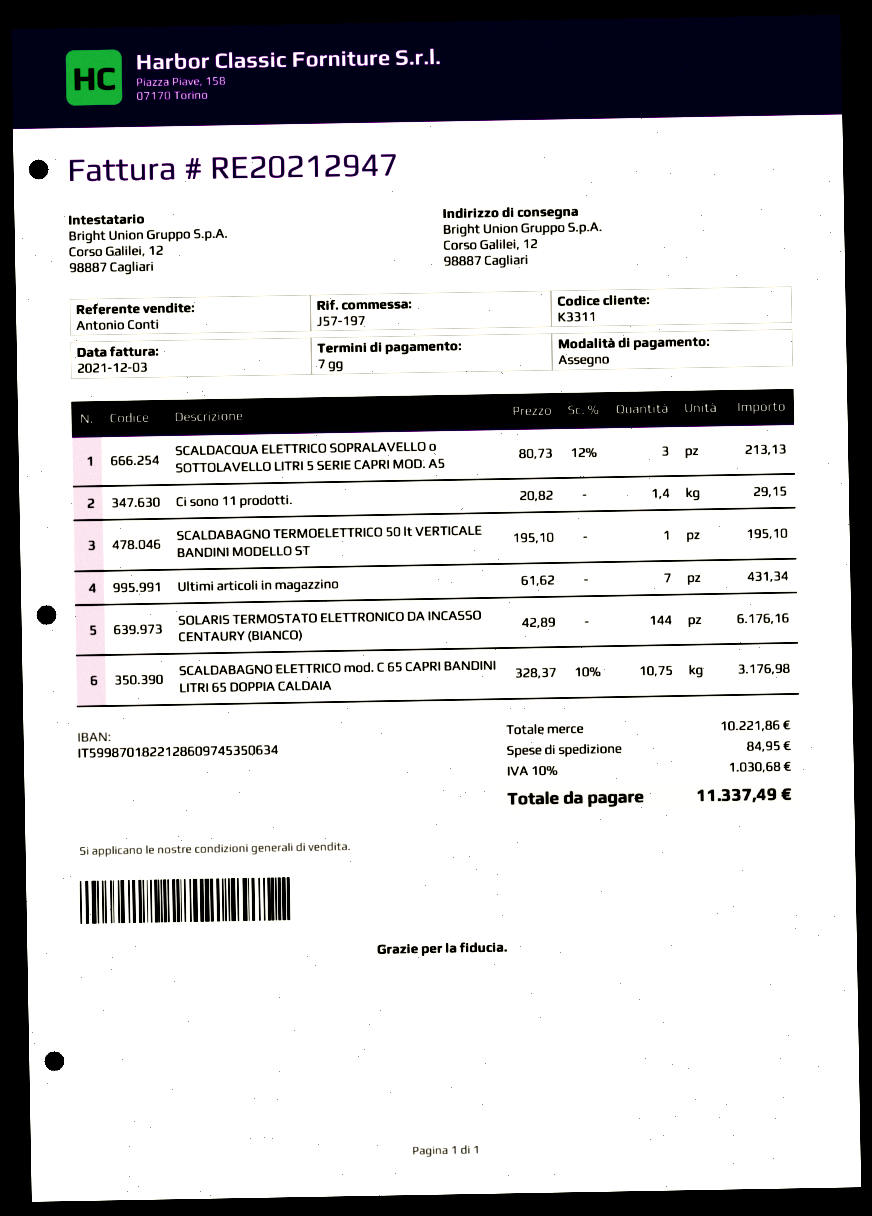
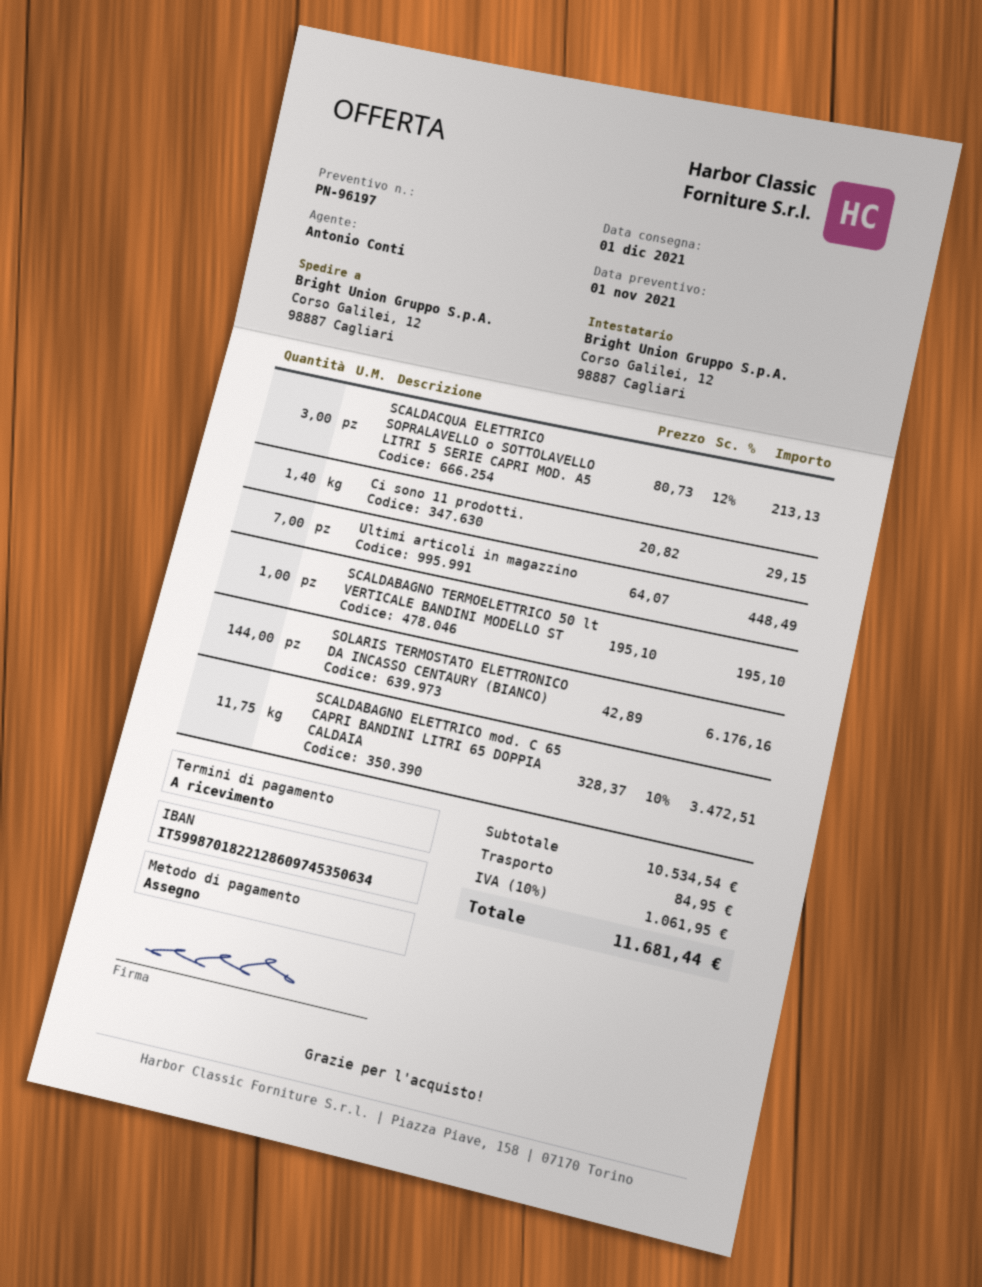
payment terms: 7 days -> on receipt
Ultimi articoli in magazzino: 7 x 61.62 = 431.34 -> 7 x 64.07 = 448.49
SCALDABAGNO ELETTRICO mod. C 65 CAPRI BANDINI LITRI 65 DOPPIA CALDAIA: 10.75 x 328.37 - 10% = 3176.98 -> 11.75 x 328.37 - 10% = 3472.51
subtotal: 10221.86 -> 10534.54
tax: 10% = 1030.68 -> 10% = 1061.95
total: 11337.49 -> 11681.44

